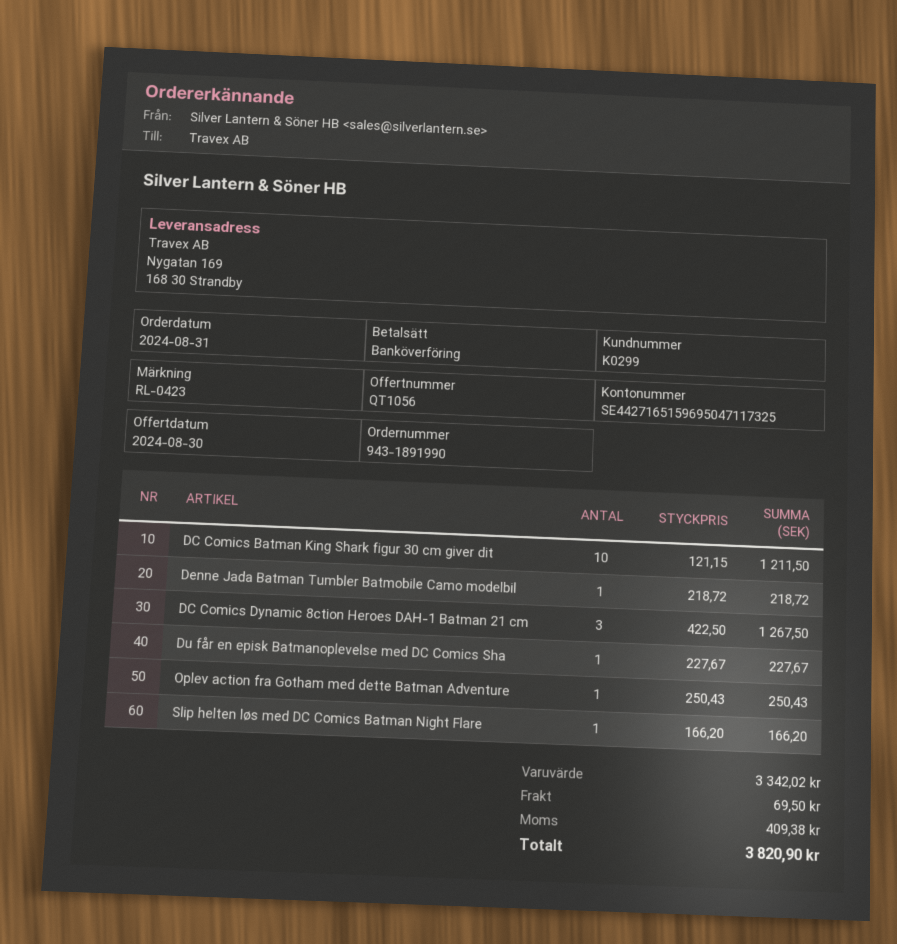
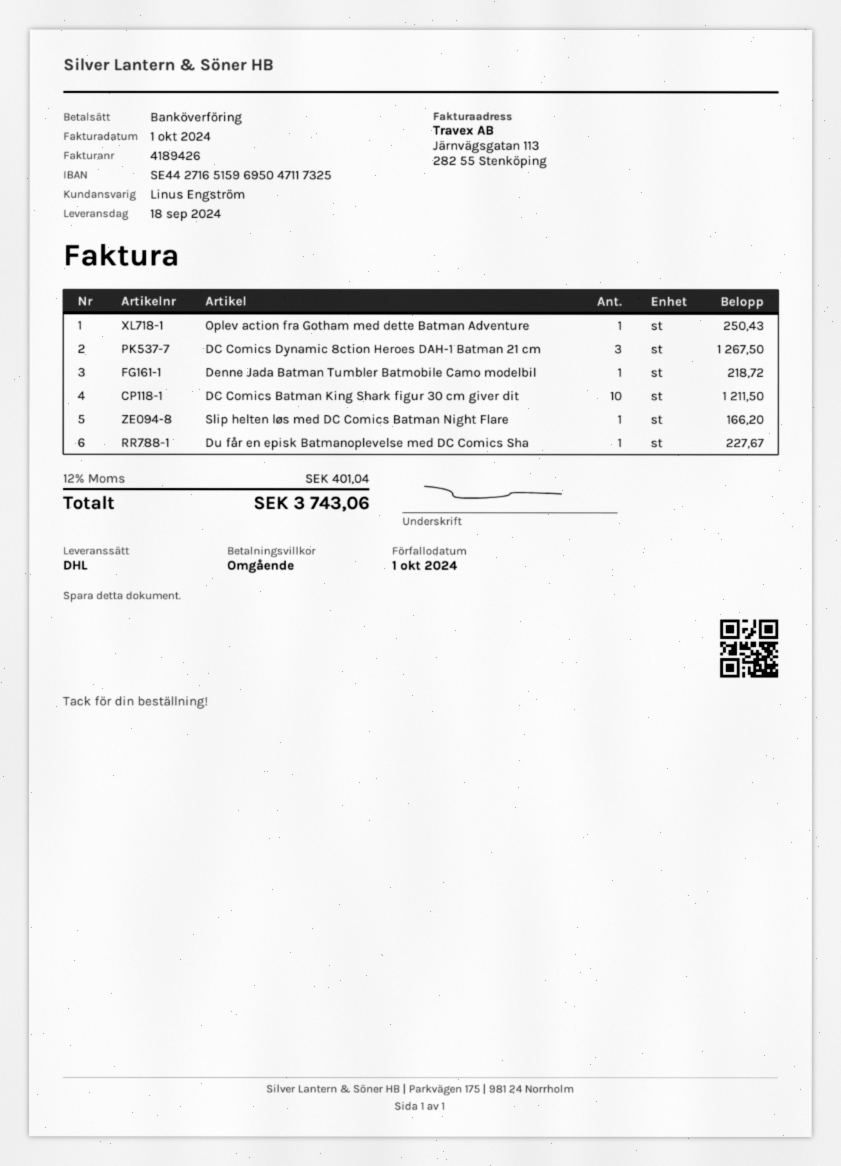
shipping: 69.50 -> none
tax: 409.38 -> 401.04
total: 3820.90 -> 3743.06

